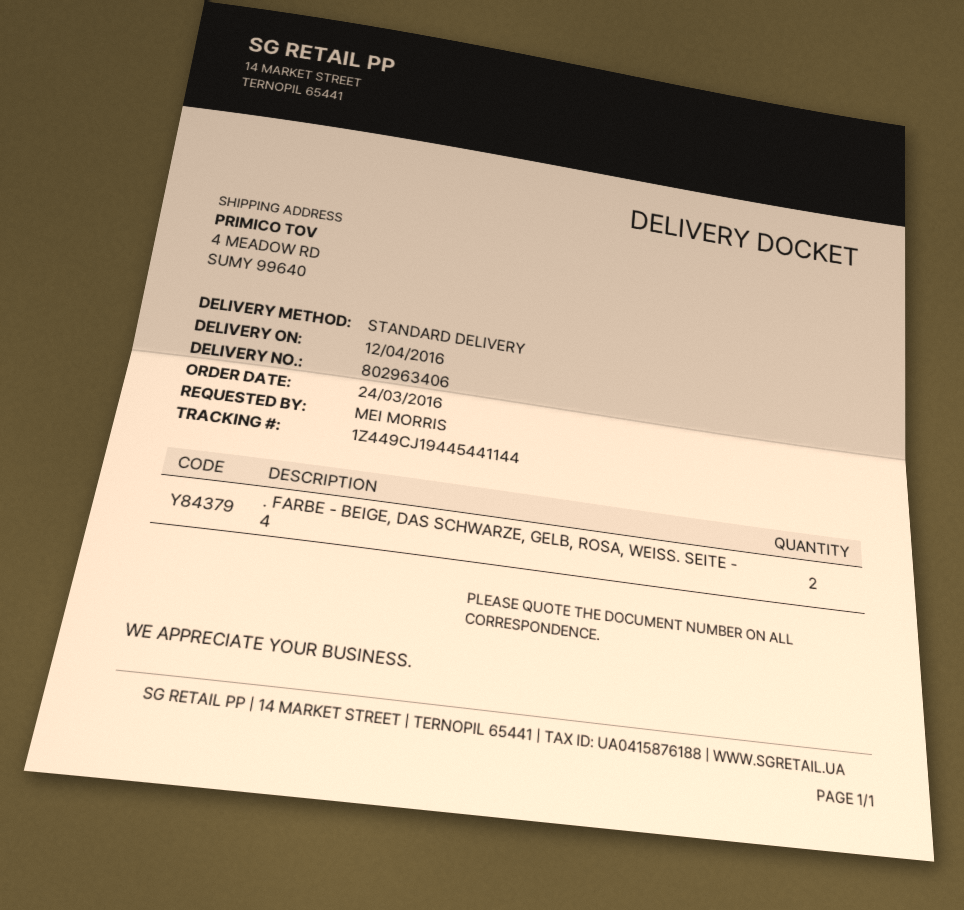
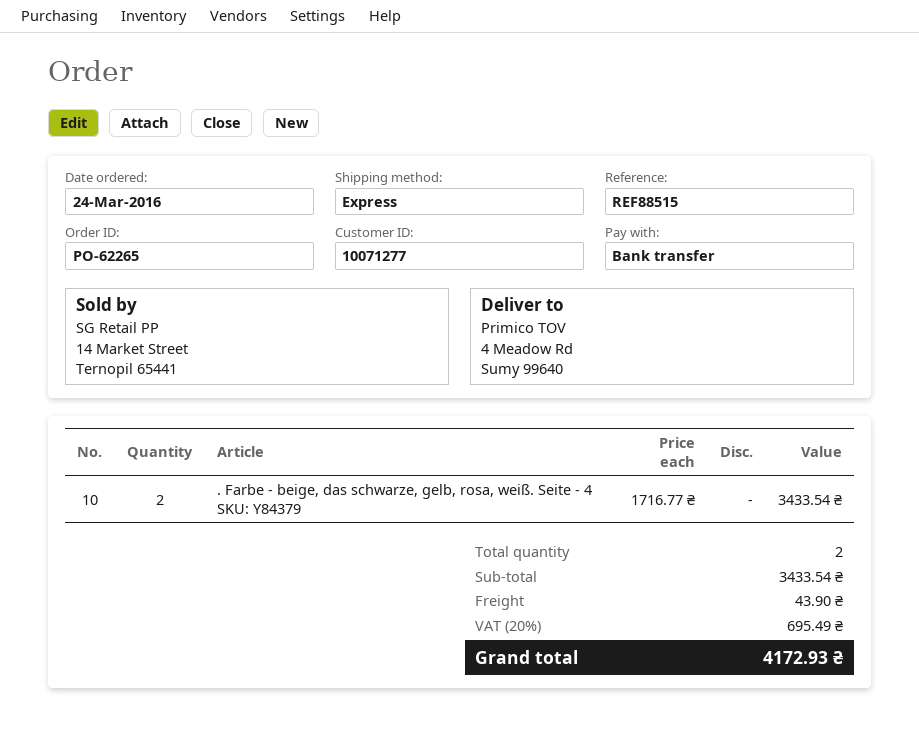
shipping method: standard -> express

